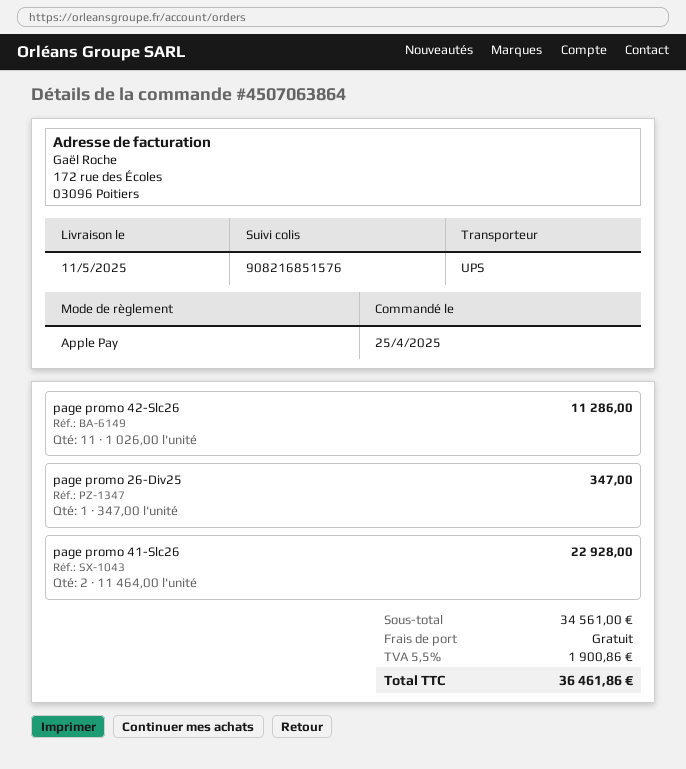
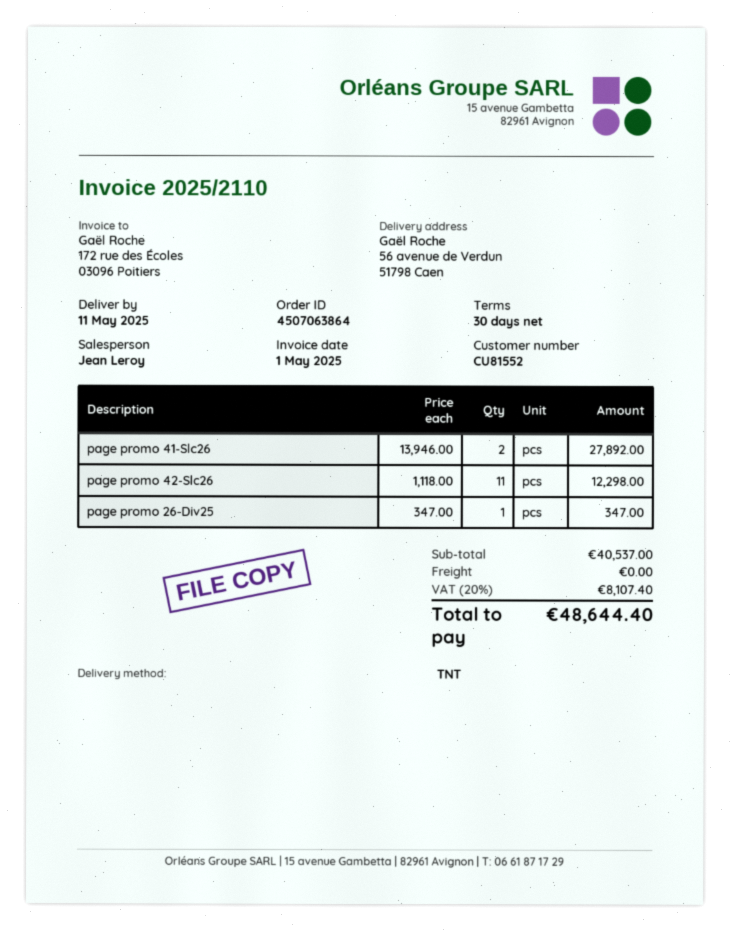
shipping method: UPS -> TNT
page promo 42-Slc26: 11 x 1026.00 = 11286.00 -> 11 x 1118.00 = 12298.00
page promo 41-Slc26: 2 x 11464.00 = 22928.00 -> 2 x 13946.00 = 27892.00
subtotal: 34561.00 -> 40537.00
tax: 5.5% = 1900.86 -> 20% = 8107.40
total: 36461.86 -> 48644.40

